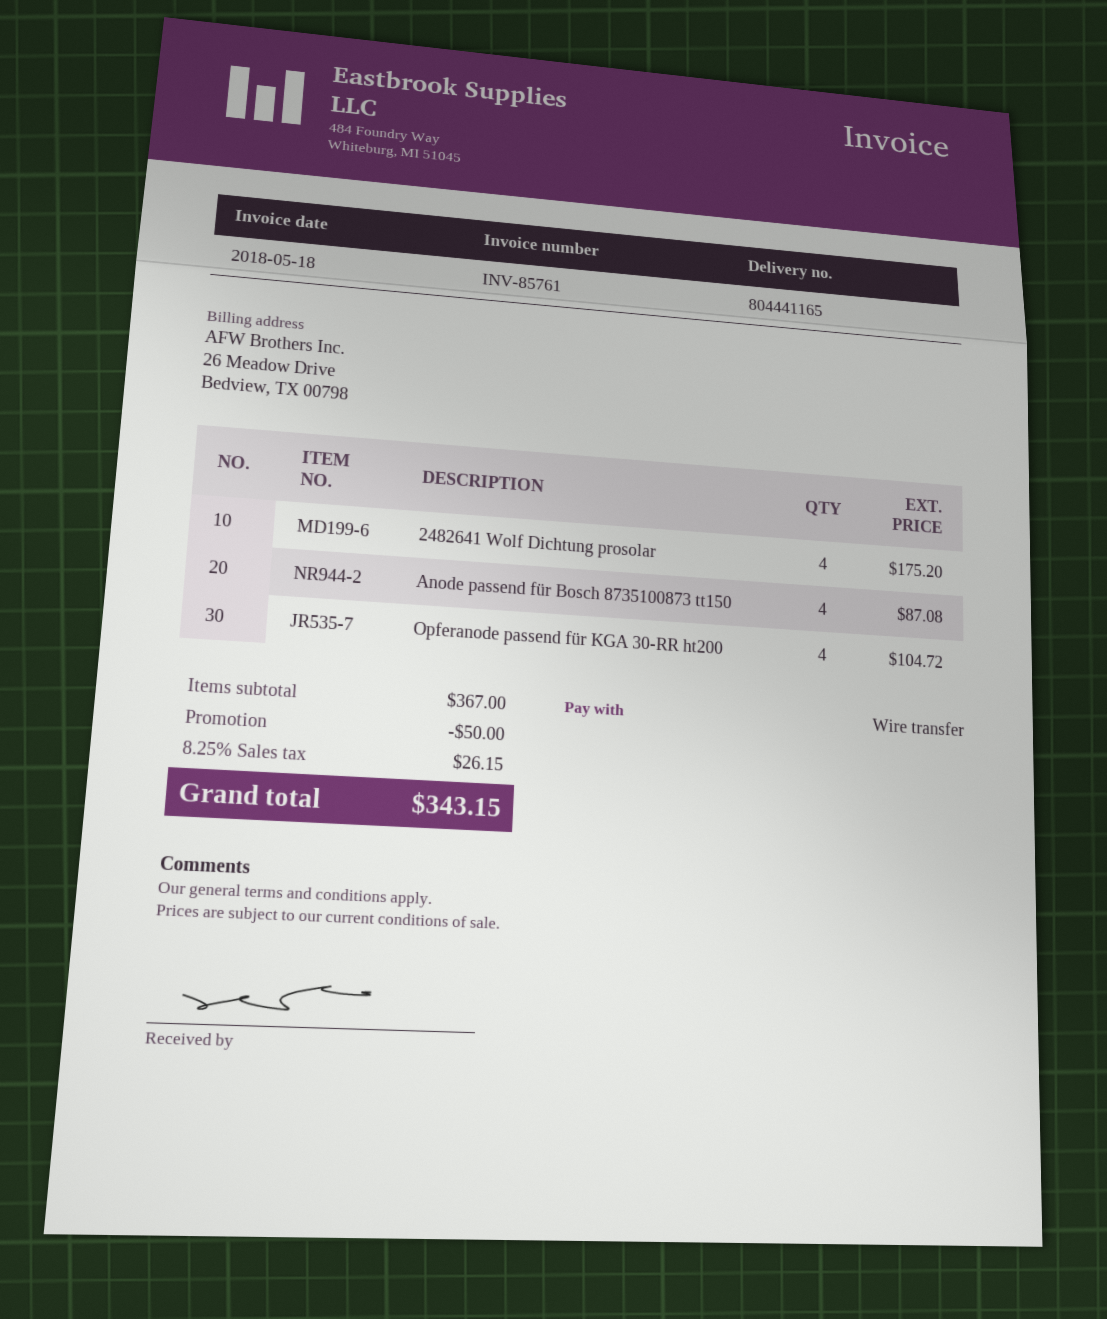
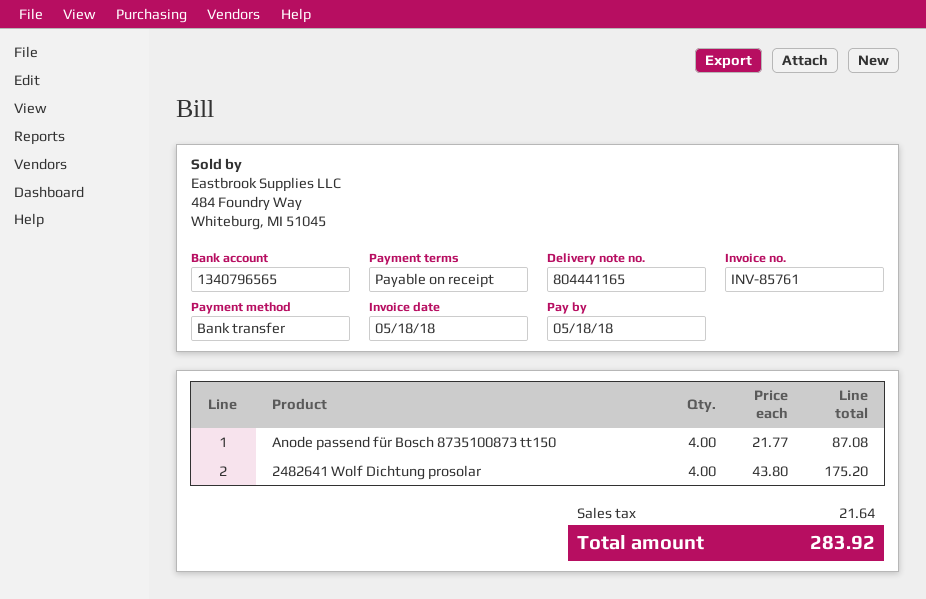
Opferanode passend für KGA 30-RR ht200: 4 for 104.72 -> none
discount: 50.00 -> none
tax: 26.15 -> 21.64
total: 343.15 -> 283.92

